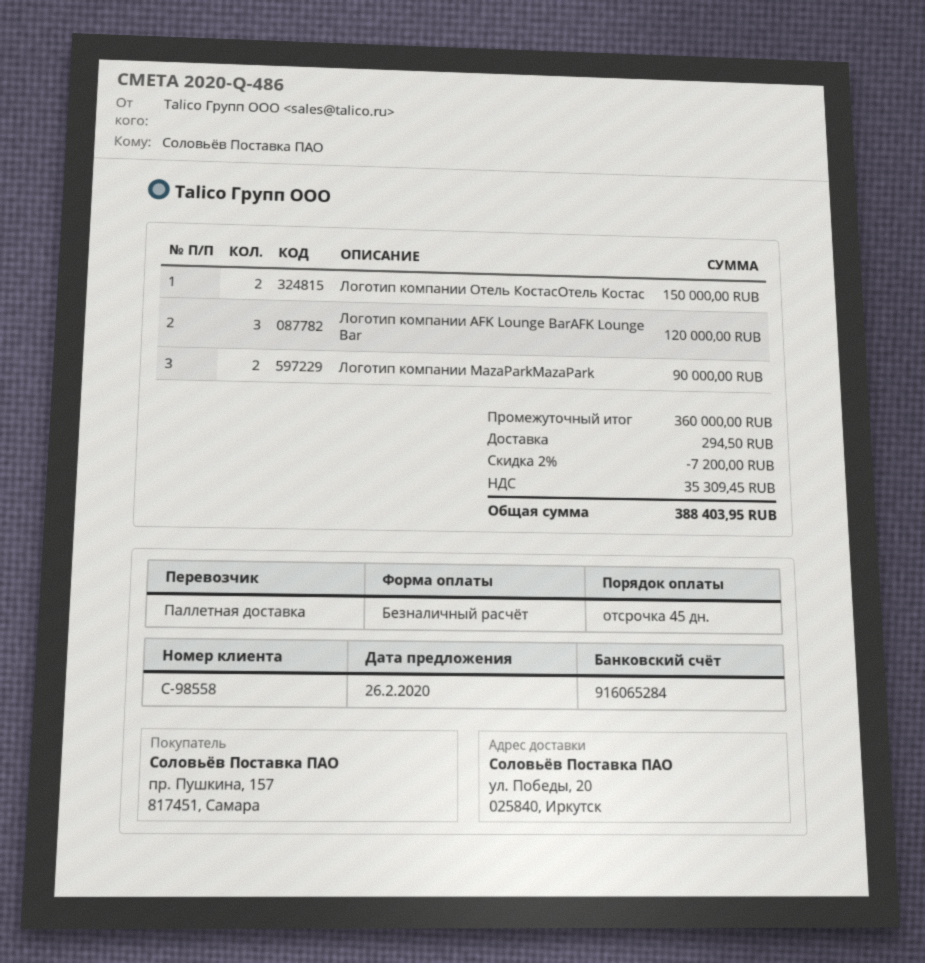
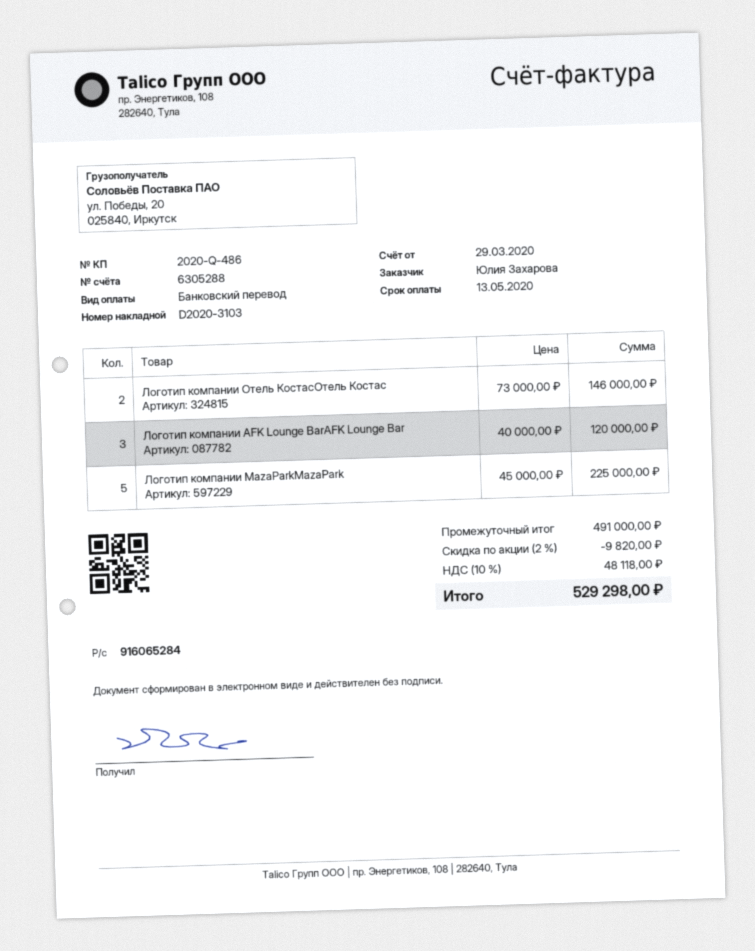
Логотип компании Отель КостасОтель Костас: 2 for 150000.00 -> 2 for 146000.00
Логотип компании MazaParkMazaPark: 2 for 90000.00 -> 5 for 225000.00
subtotal: 360000.00 -> 491000.00
discount: 2% = 7200.00 -> 2% = 9820.00
shipping: 294.50 -> none
tax: 35309.45 -> 48118.00
total: 388403.95 -> 529298.00

